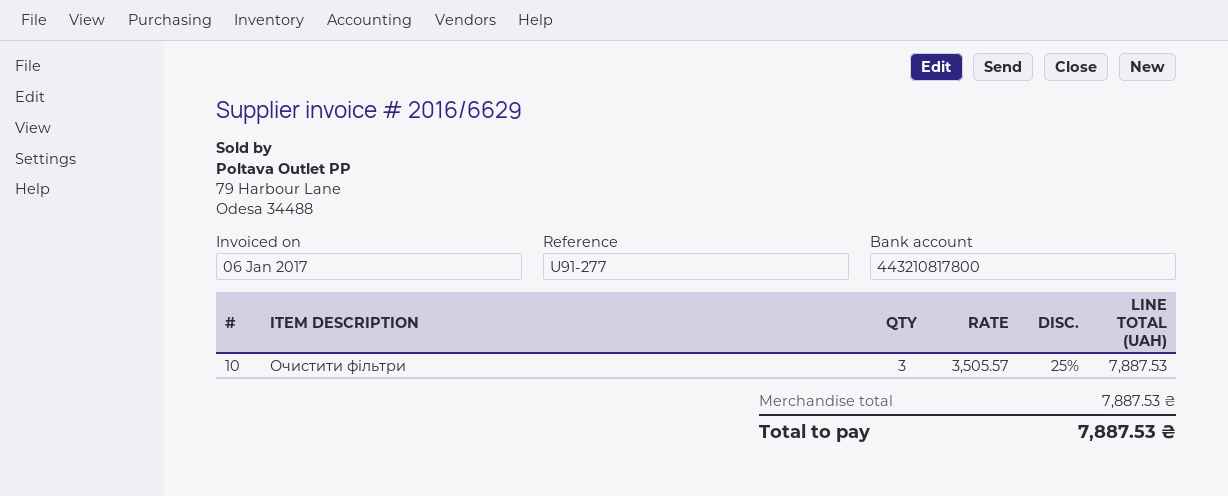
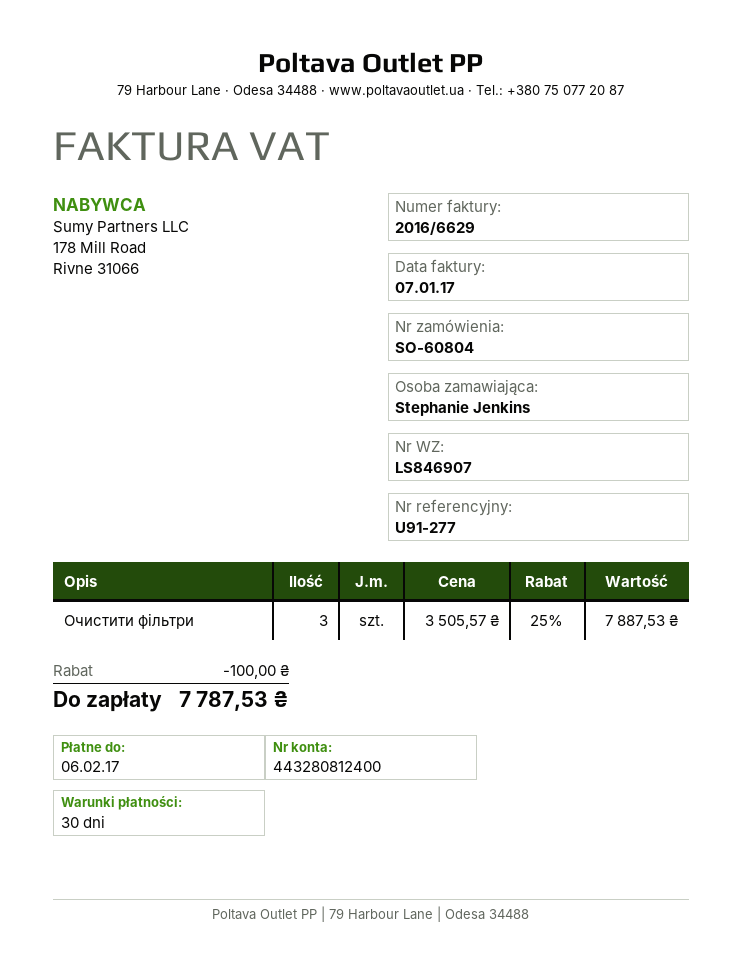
invoice date: 2017-01-06 -> 2017-01-07
bank account: 443210817800 -> 443280812400
discount: none -> 100.00
total: 7887.53 -> 7787.53

